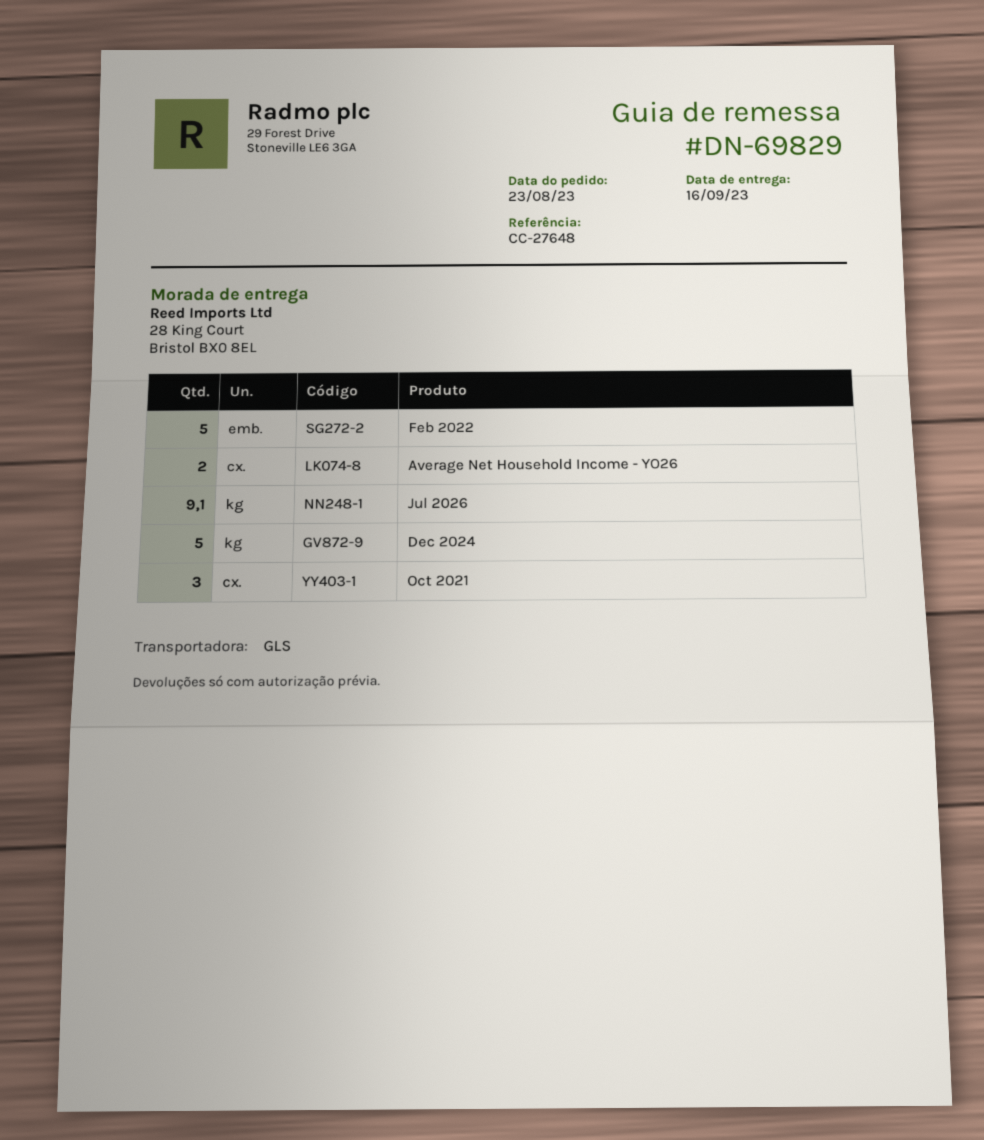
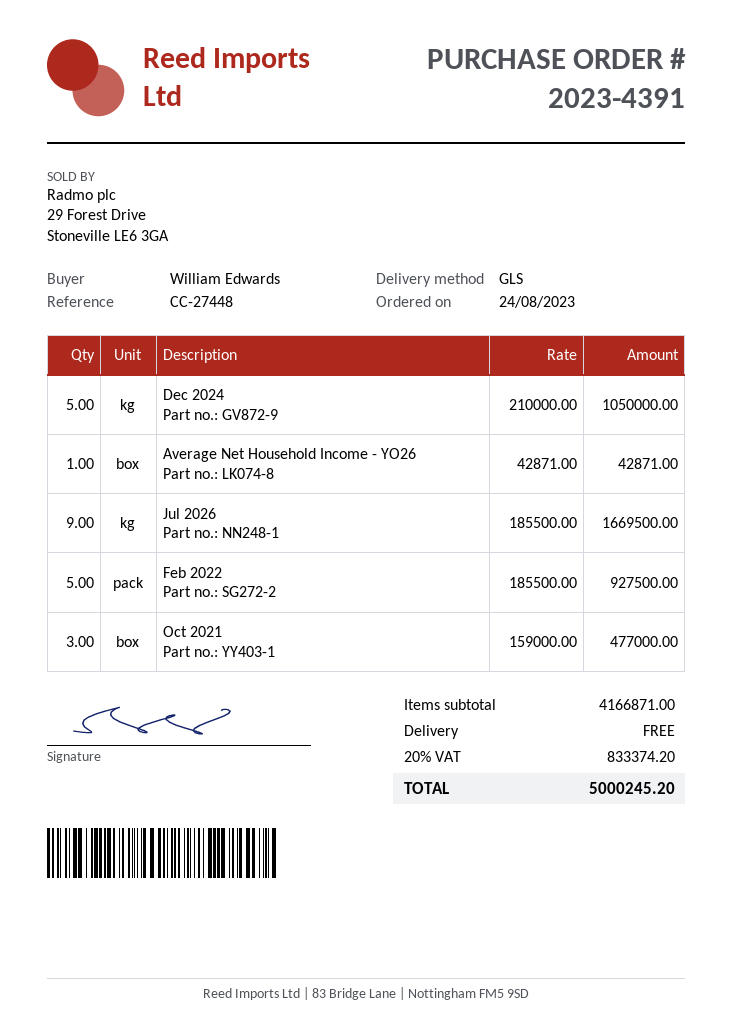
order date: 2023-08-23 -> 2023-08-24
reference: CC-27648 -> CC-27448
Average Net Household Income - YO26: 2 -> 1
Jul 2026: 9.1 -> 9

